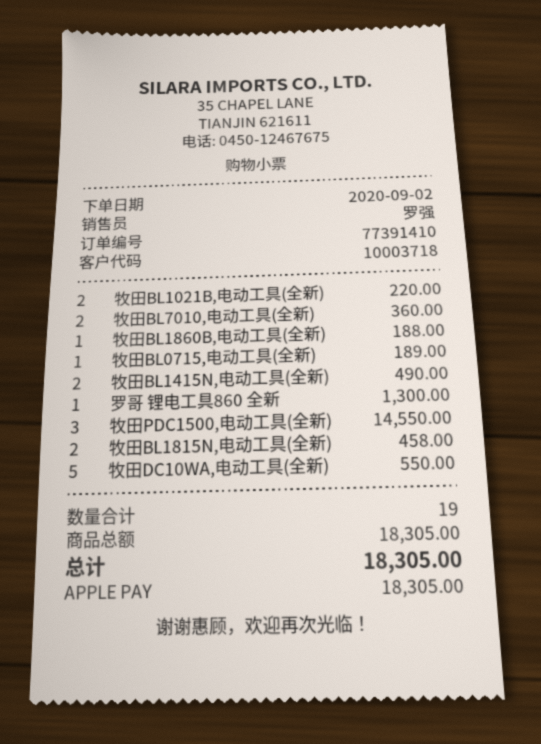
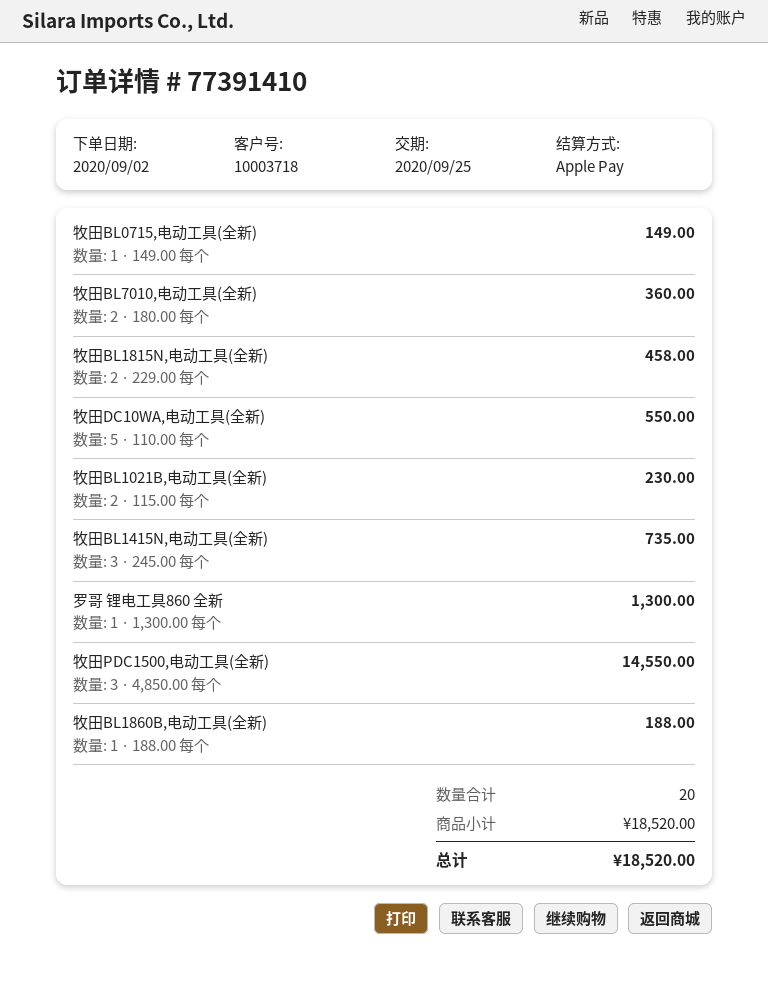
牧田BL1021B,电动工具(全新): 2 for 220.00 -> 2 for 230.00
牧田BL0715,电动工具(全新): 1 for 189.00 -> 1 for 149.00
牧田BL1415N,电动工具(全新): 2 for 490.00 -> 3 for 735.00
total quantity: 19 -> 20
subtotal: 18305.00 -> 18520.00
total: 18305.00 -> 18520.00

